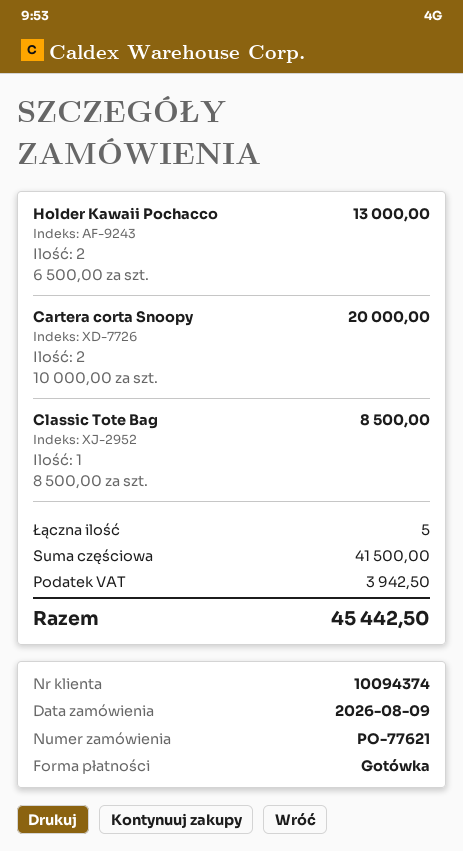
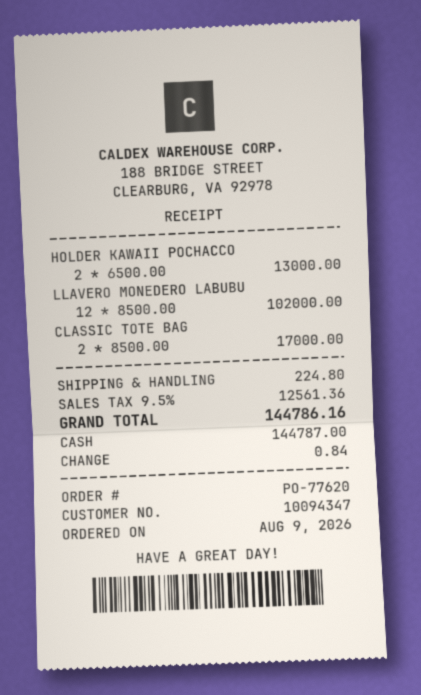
order number: PO-77621 -> PO-77620
customer number: 10094374 -> 10094347
Cartera corta Snoopy: 2 x 10000.00 = 20000.00 -> none
Classic Tote Bag: 1 x 8500.00 = 8500.00 -> 2 x 8500.00 = 17000.00
LLAVERO MONEDERO LABUBU: none -> 12 x 8500.00 = 102000.00
shipping: none -> 224.80
tax: 3942.50 -> 12561.36
total: 45442.50 -> 144786.16

